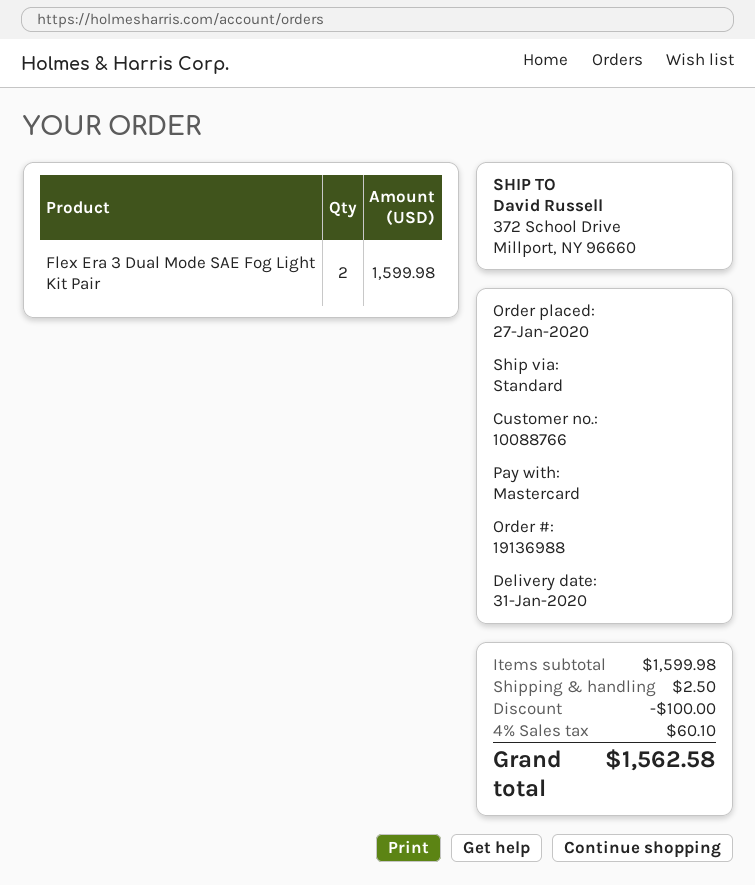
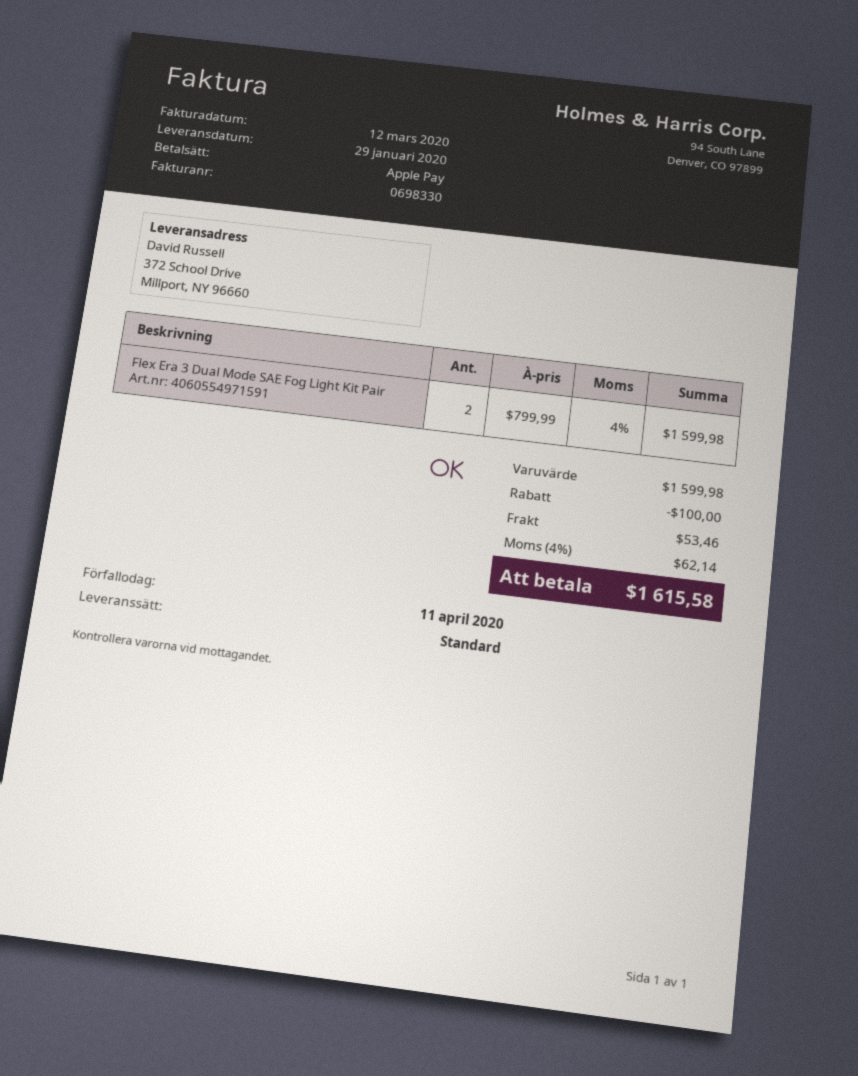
delivery date: 2020-01-31 -> 2020-01-29
payment method: Mastercard -> Apple Pay
shipping: 2.50 -> 53.46
tax: 4% = 60.10 -> 4% = 62.14
total: 1562.58 -> 1615.58

